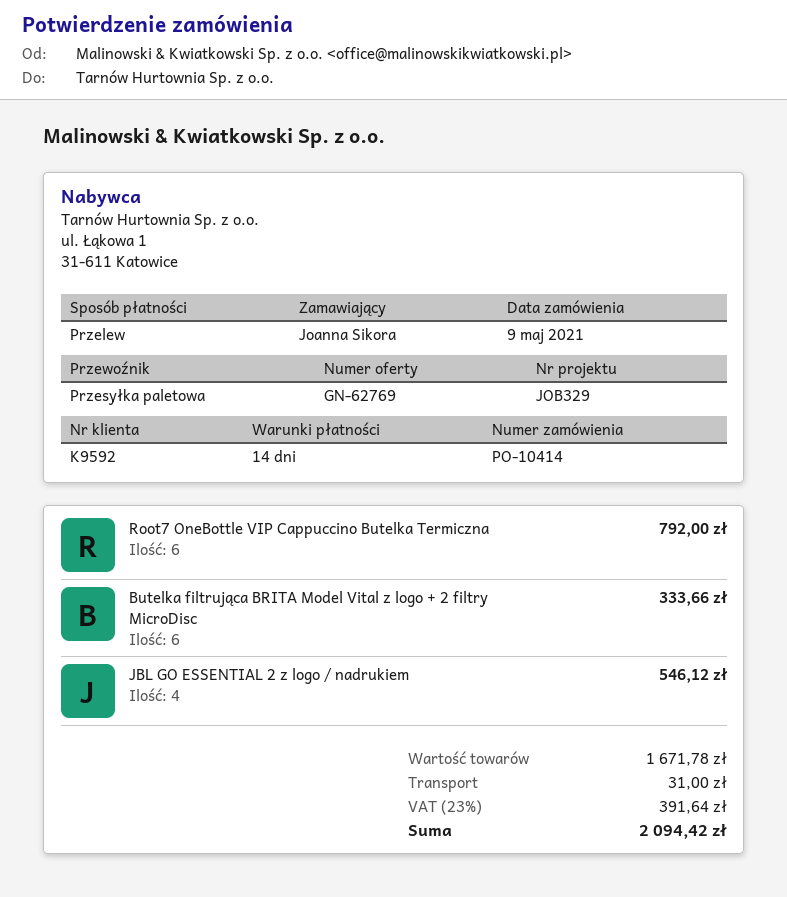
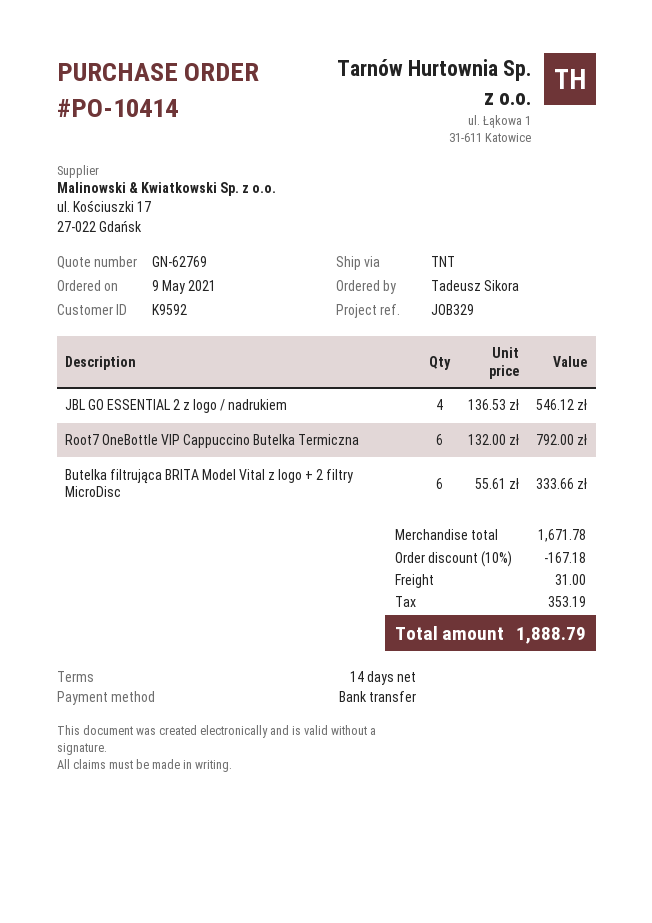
ordered by: Joanna Sikora -> Tadeusz Sikora
shipping method: pallet freight -> TNT
discount: none -> 10% = 167.18
tax: 391.64 -> 353.19
total: 2094.42 -> 1888.79

